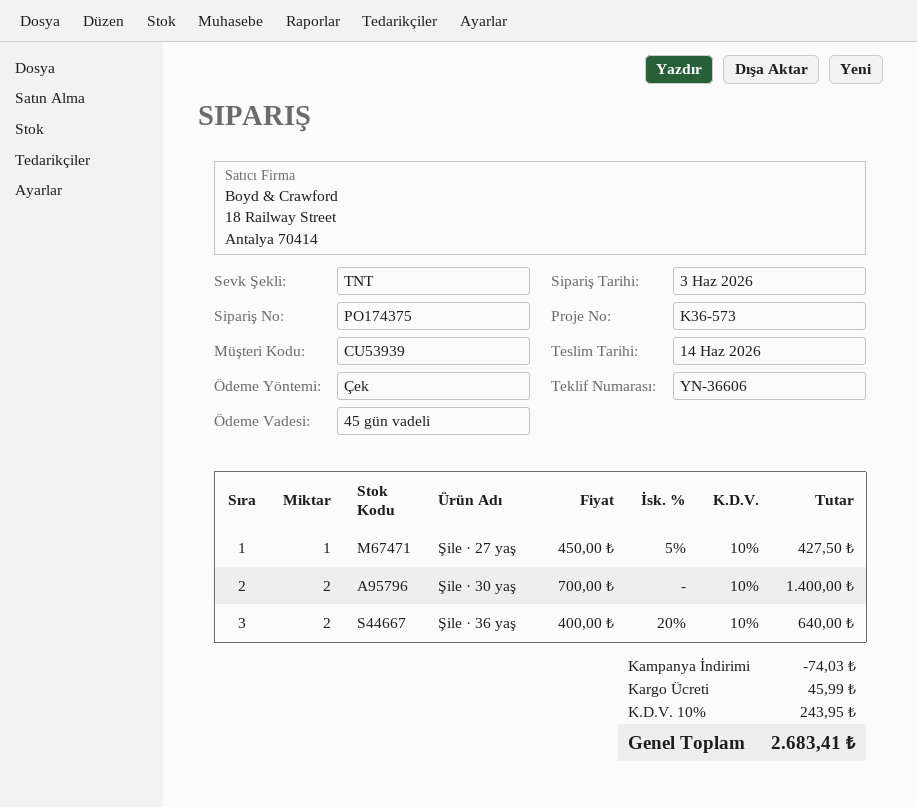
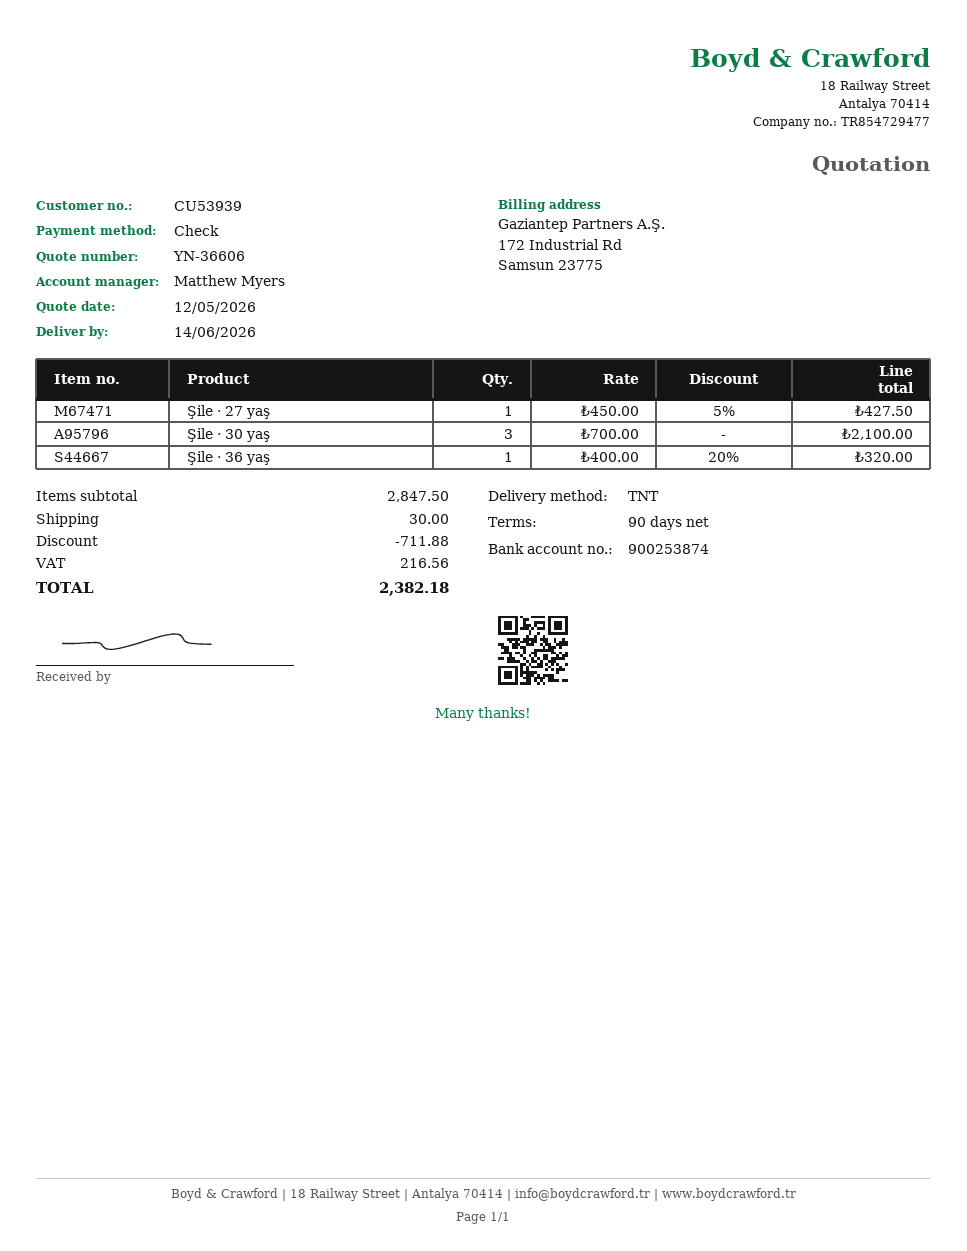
payment terms: 45 days -> 90 days
Şile · 30 yaş: 2 x 700.00 = 1400.00 -> 3 x 700.00 = 2100.00
Şile · 36 yaş: 2 x 400.00 - 20% = 640.00 -> 1 x 400.00 - 20% = 320.00
discount: 74.03 -> 711.88
shipping: 45.99 -> 30.00
tax: 243.95 -> 216.56
total: 2683.41 -> 2382.18

